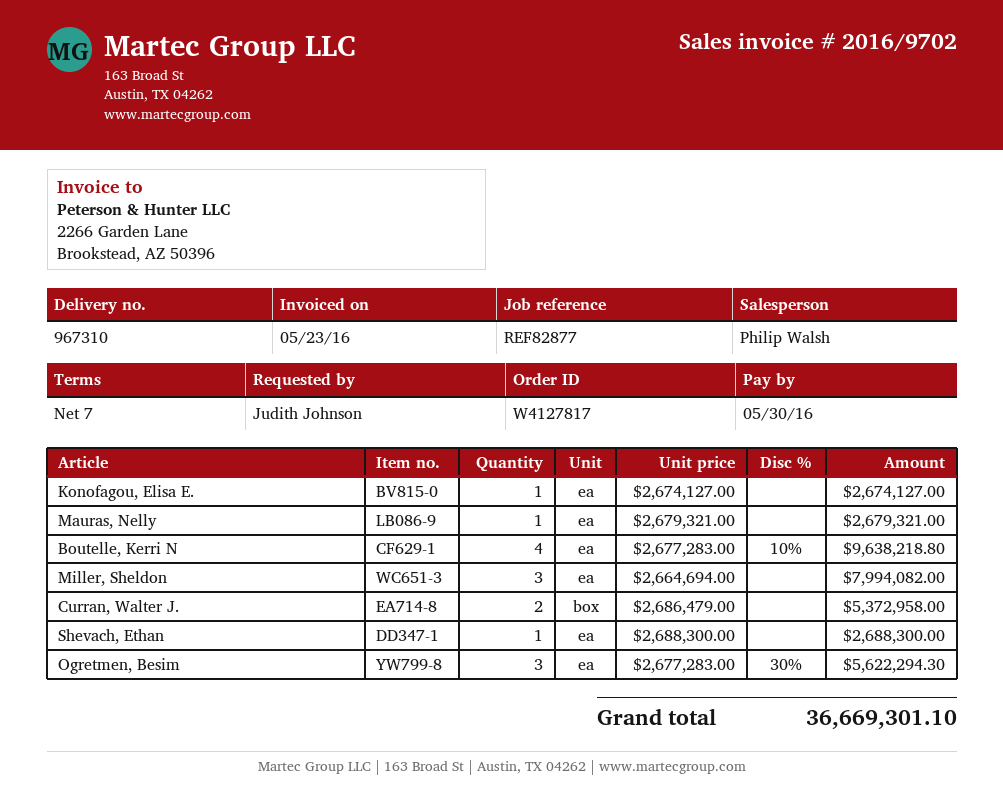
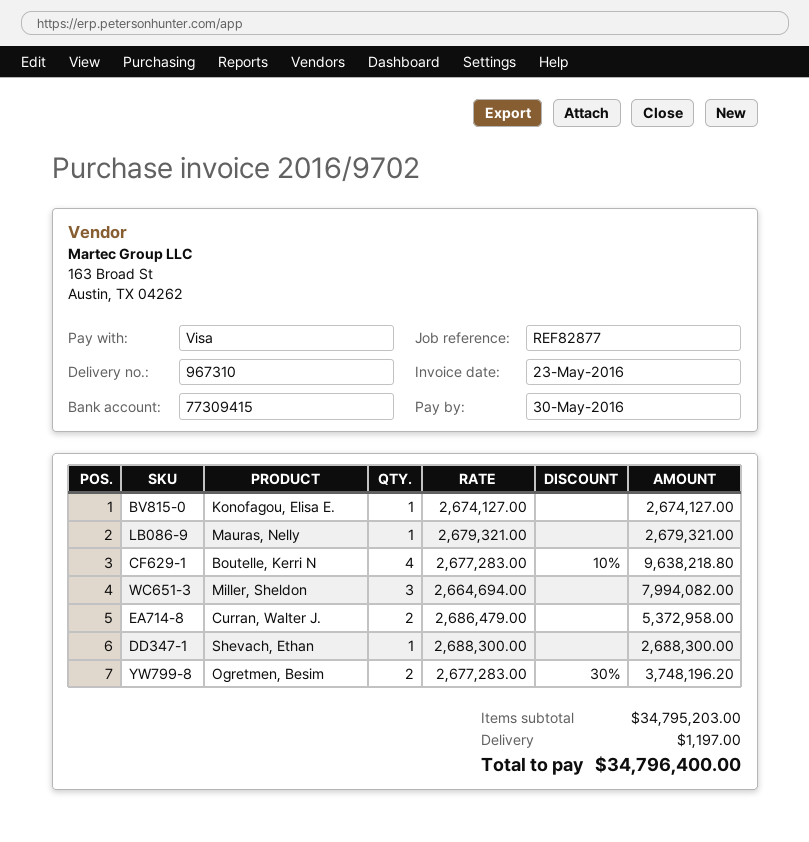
Ogretmen, Besim: 3 x 2677283.00 - 30% = 5622294.30 -> 2 x 2677283.00 - 30% = 3748196.20
shipping: none -> 1197.00
total: 36669301.10 -> 34796400.00

